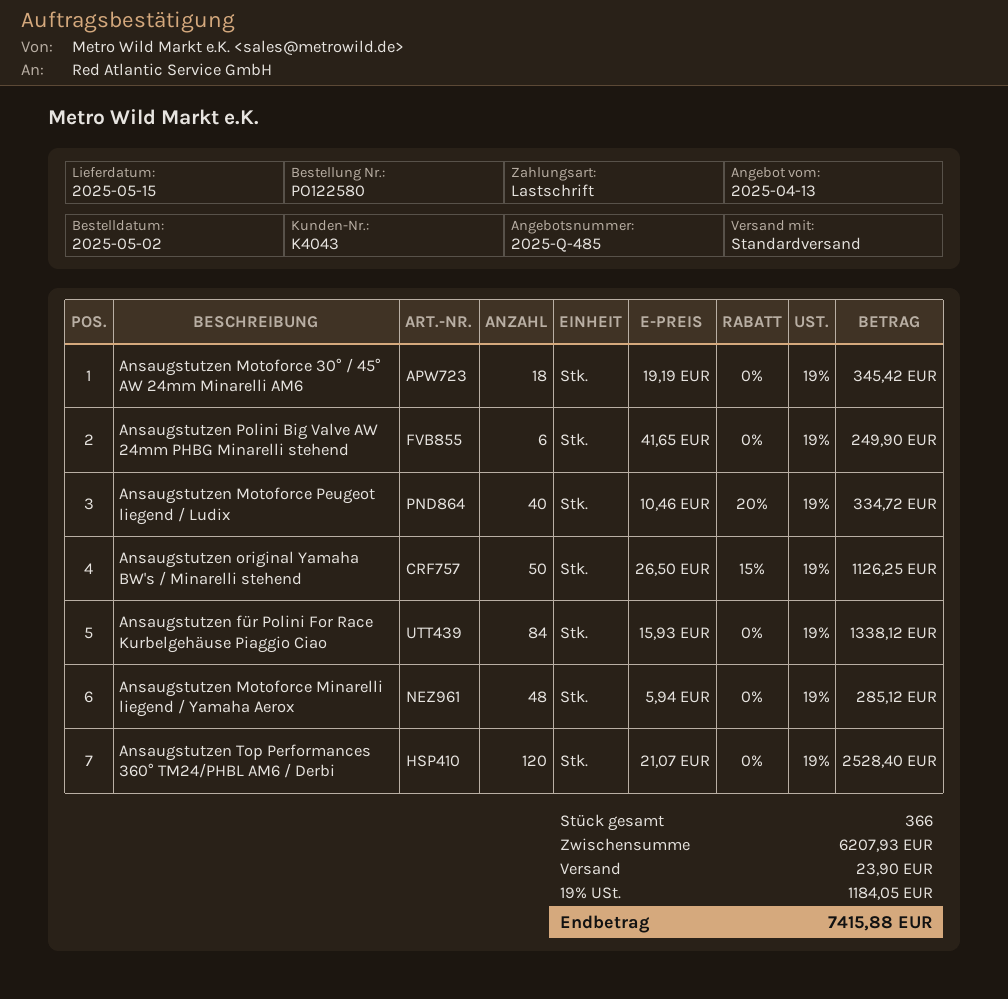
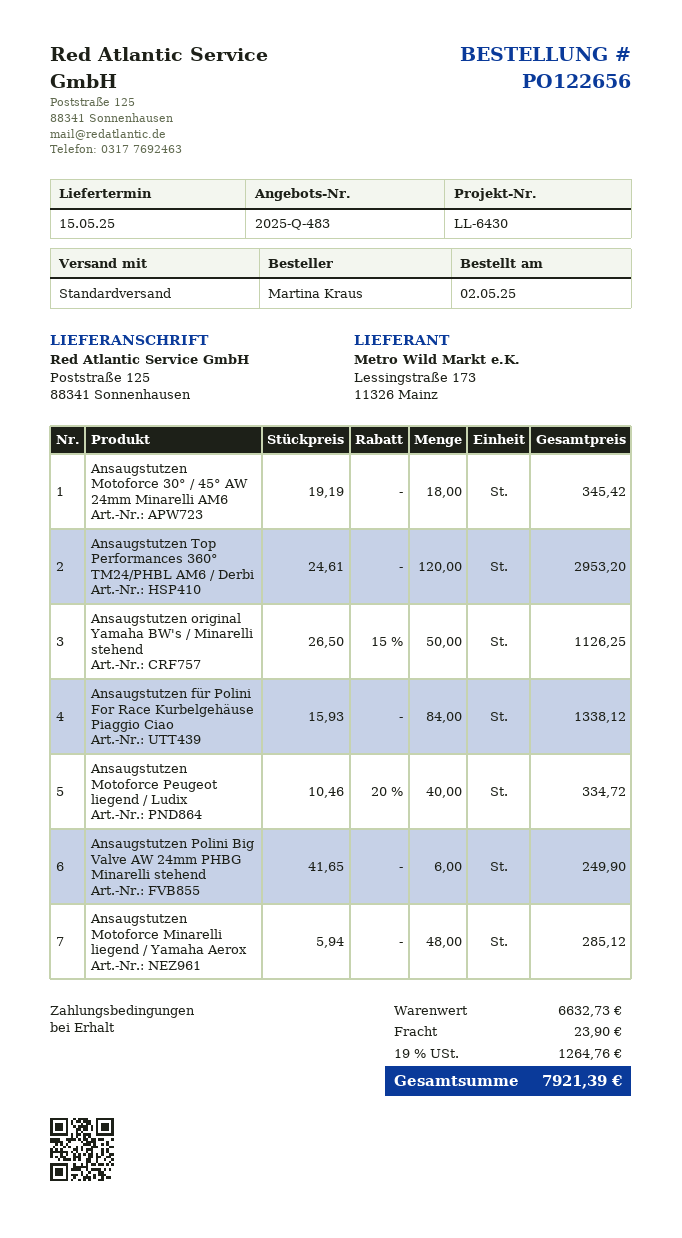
quote number: 2025-Q-485 -> 2025-Q-483
order number: PO122580 -> PO122656
Ansaugstutzen Top Performances 360° TM24/PHBL AM6 / Derbi: 120 x 21.07 = 2528.40 -> 120 x 24.61 = 2953.20
subtotal: 6207.93 -> 6632.73
tax: 19% = 1184.05 -> 19% = 1264.76
total: 7415.88 -> 7921.39

